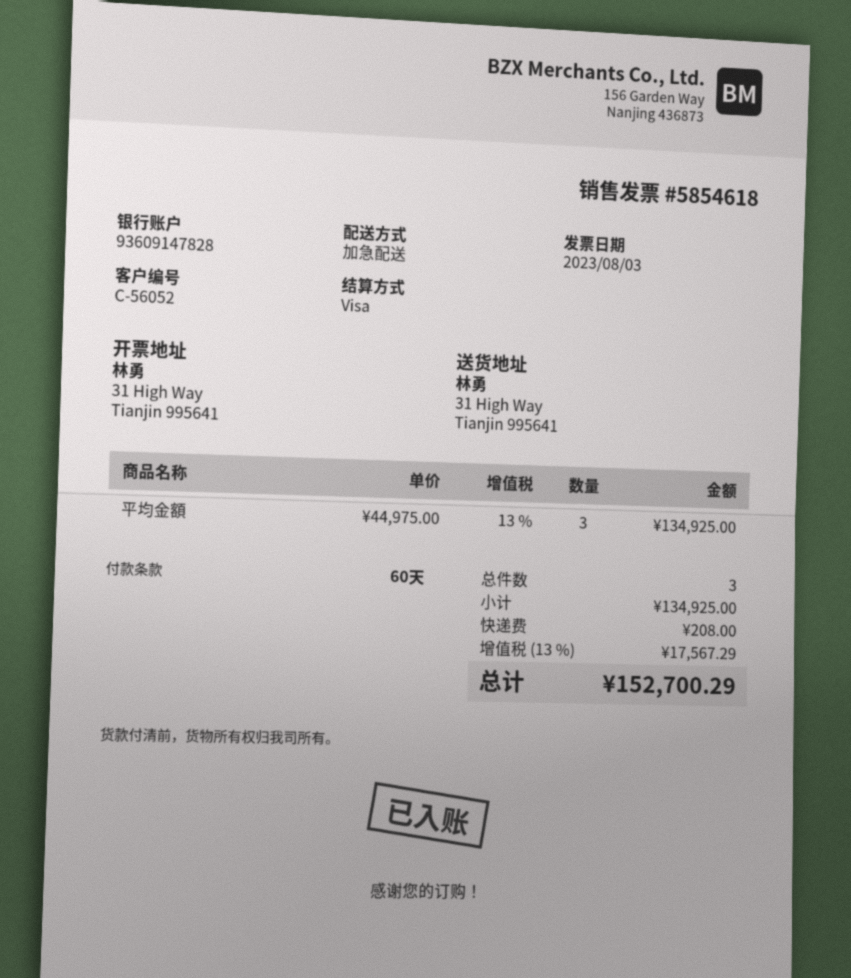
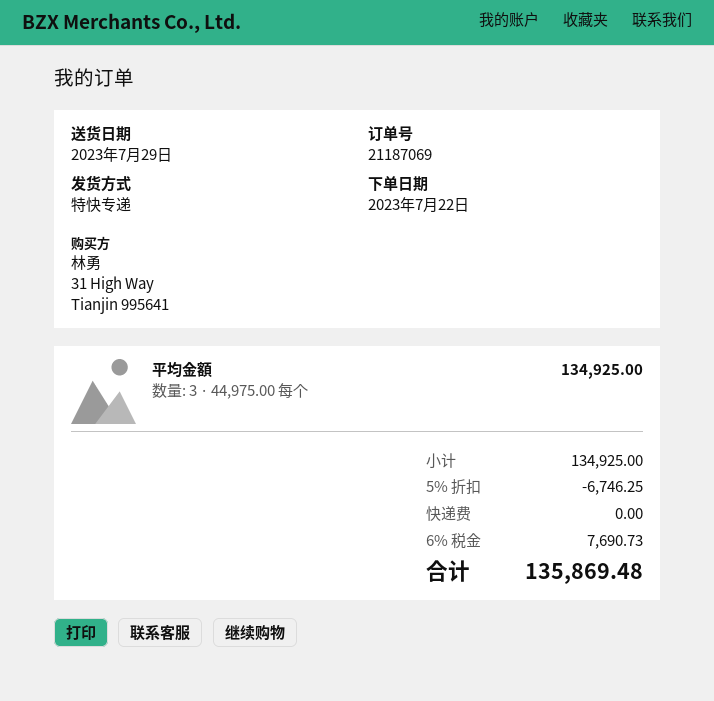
discount: none -> 5% = 6746.25
shipping: 208.00 -> 0.00
tax: 13% = 17567.29 -> 6% = 7690.73
total: 152700.29 -> 135869.48

